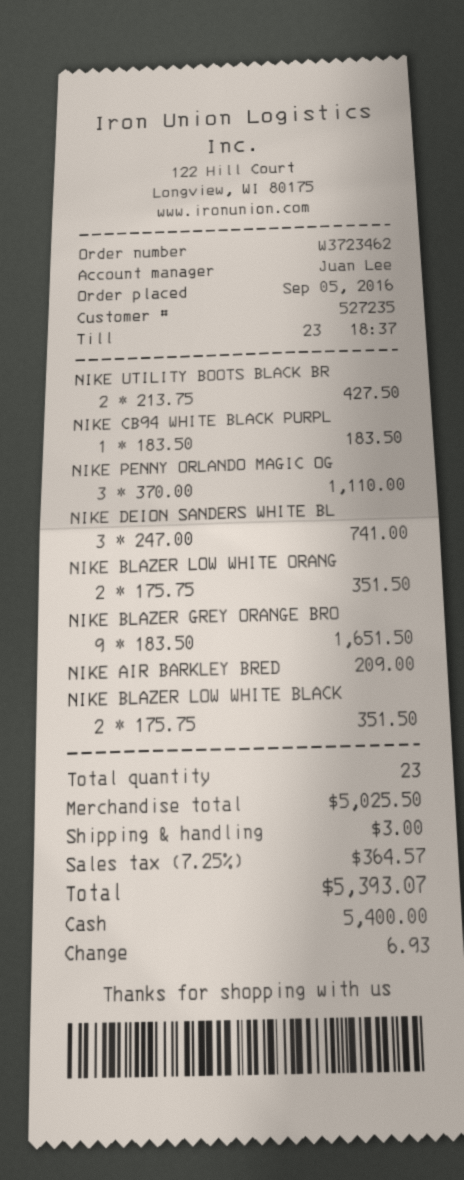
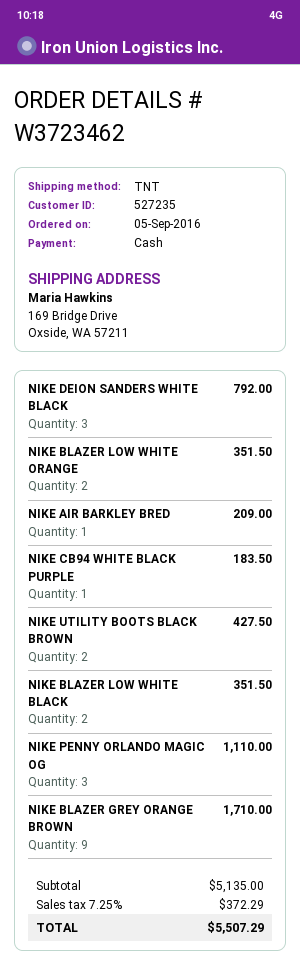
NIKE DEION SANDERS WHITE BL: 3 for 741.00 -> 3 for 792.00
NIKE BLAZER GREY ORANGE BRO: 9 for 1651.50 -> 9 for 1710.00
subtotal: 5025.50 -> 5135.00
shipping: 3.00 -> none
tax: 7.25% = 364.57 -> 7.25% = 372.29
total: 5393.07 -> 5507.29

